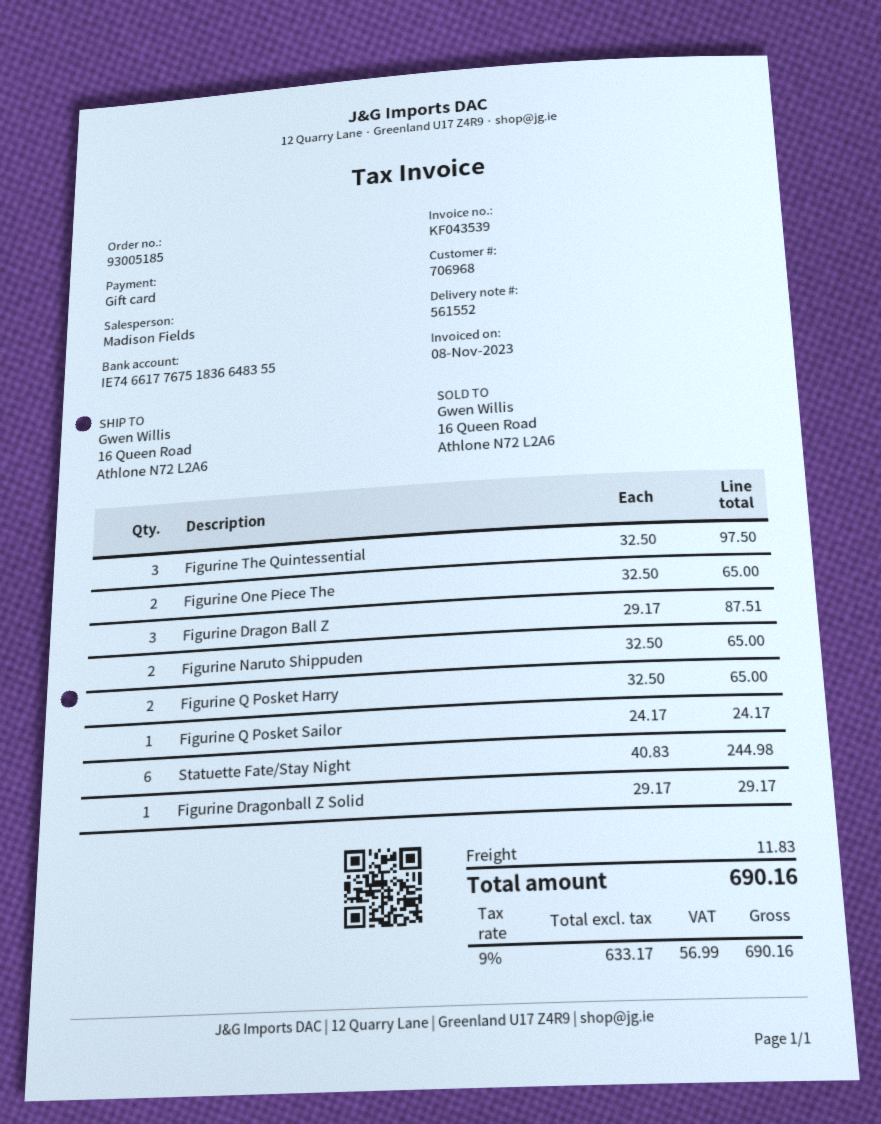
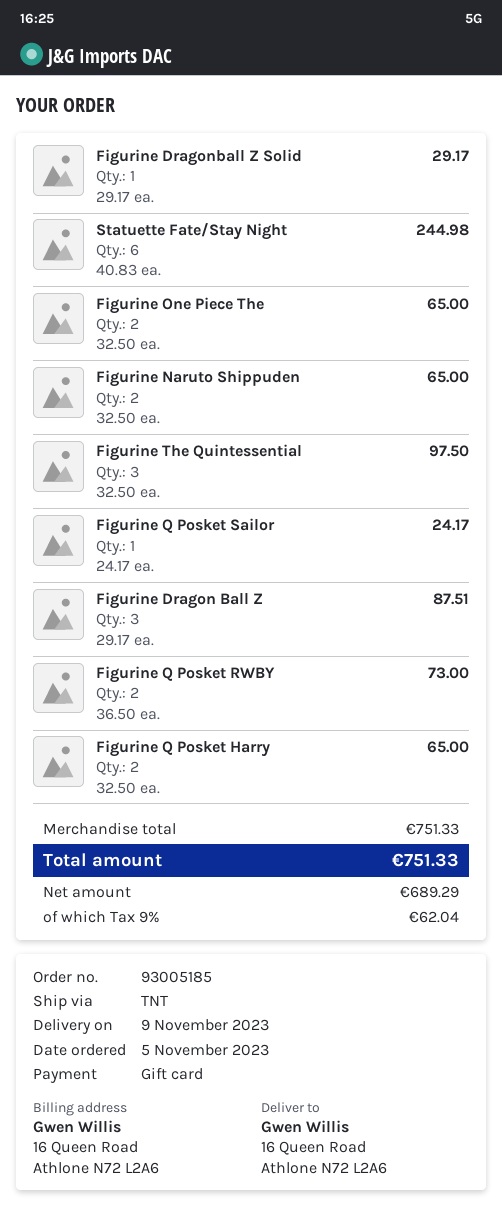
Figurine Q Posket RWBY: none -> 2 x 36.50 = 73.00
shipping: 11.83 -> none
net: 633.17 -> 689.29
tax: 9% = 56.99 -> 9% = 62.04
total: 690.16 -> 751.33

